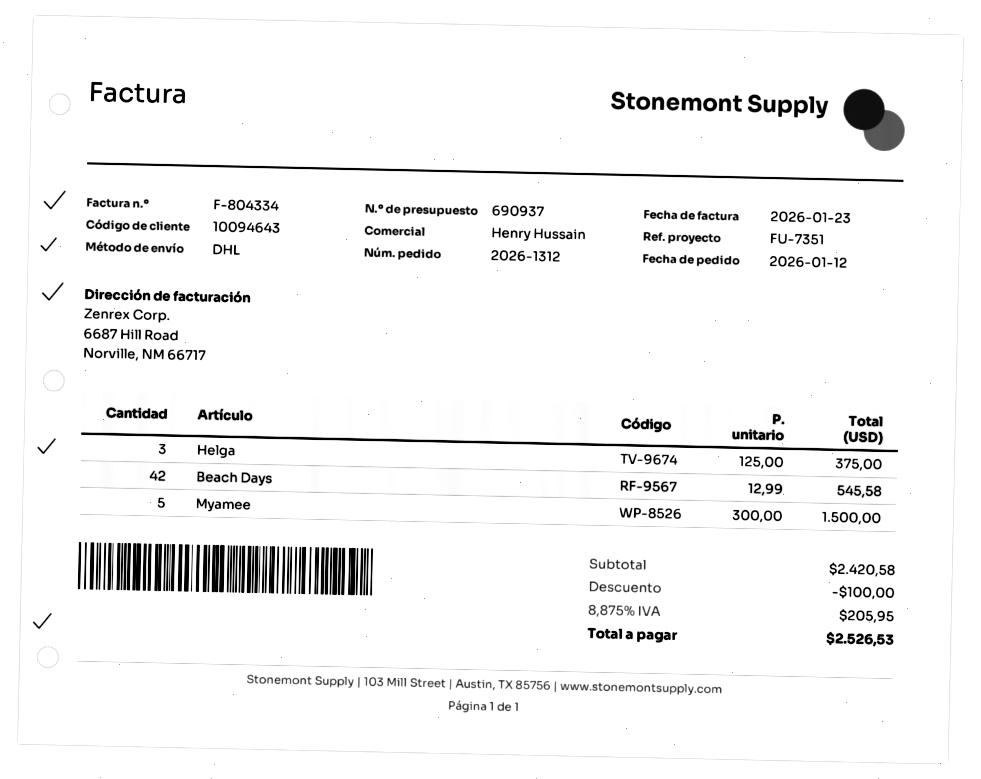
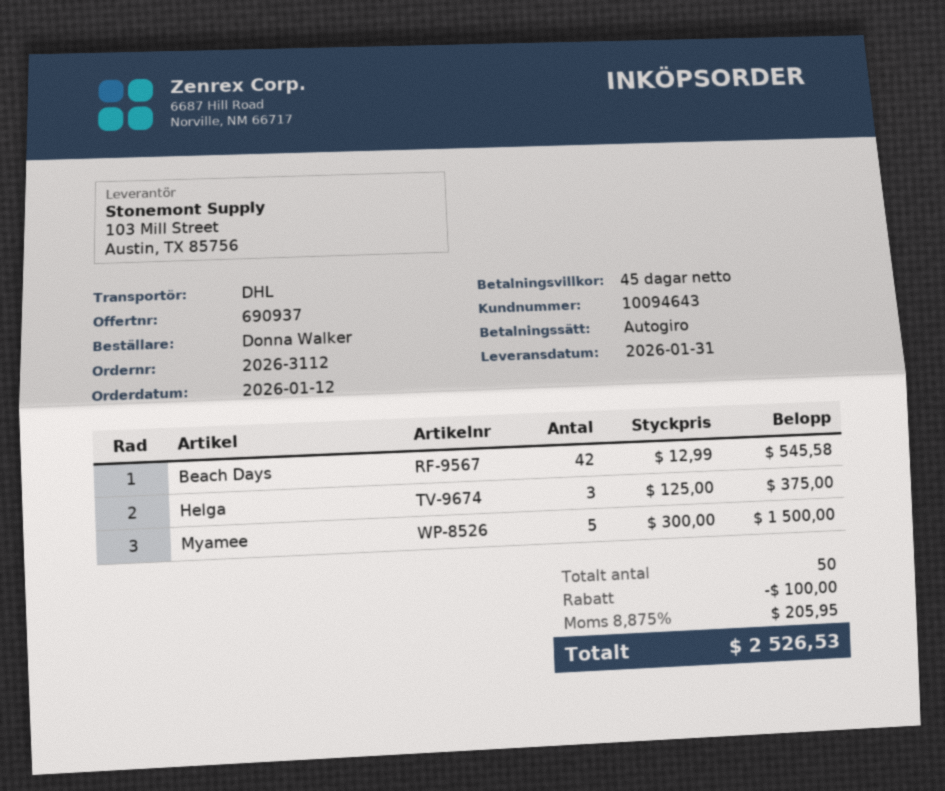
order number: 2026-1312 -> 2026-3112

